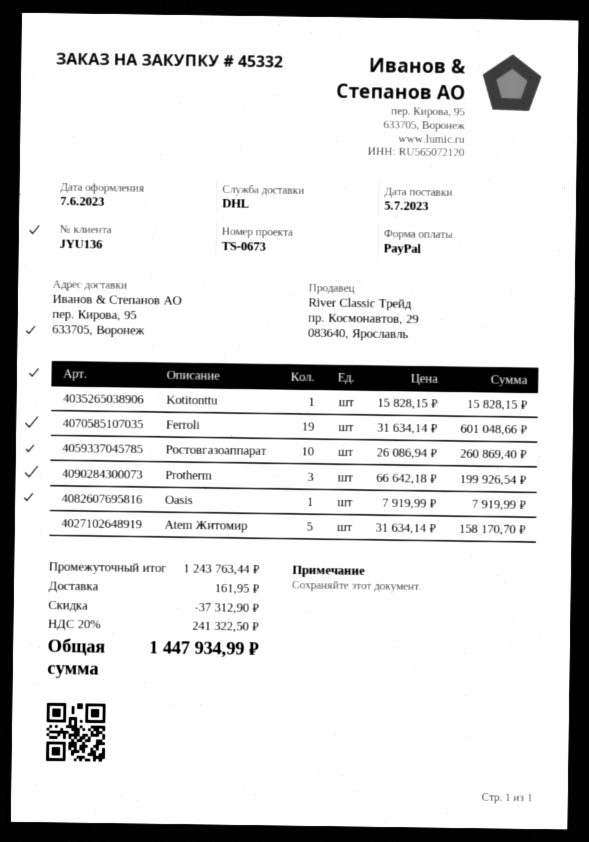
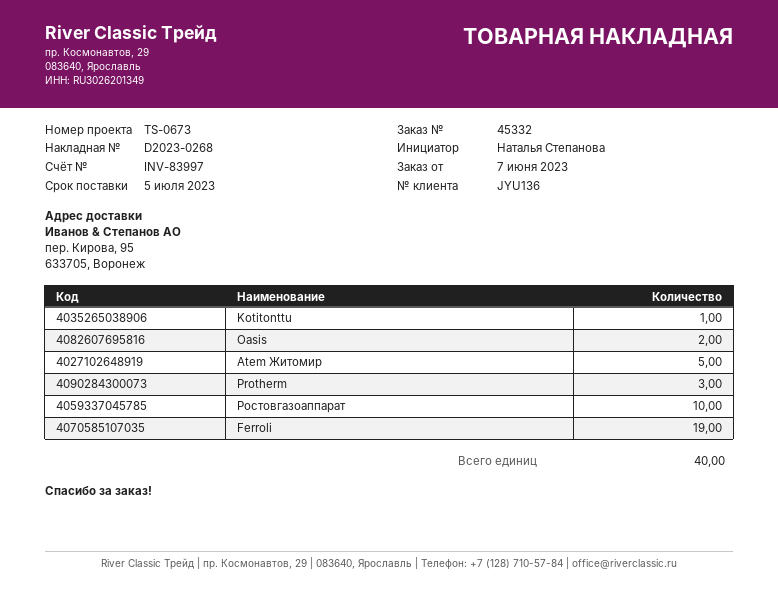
Oasis: 1 -> 2

